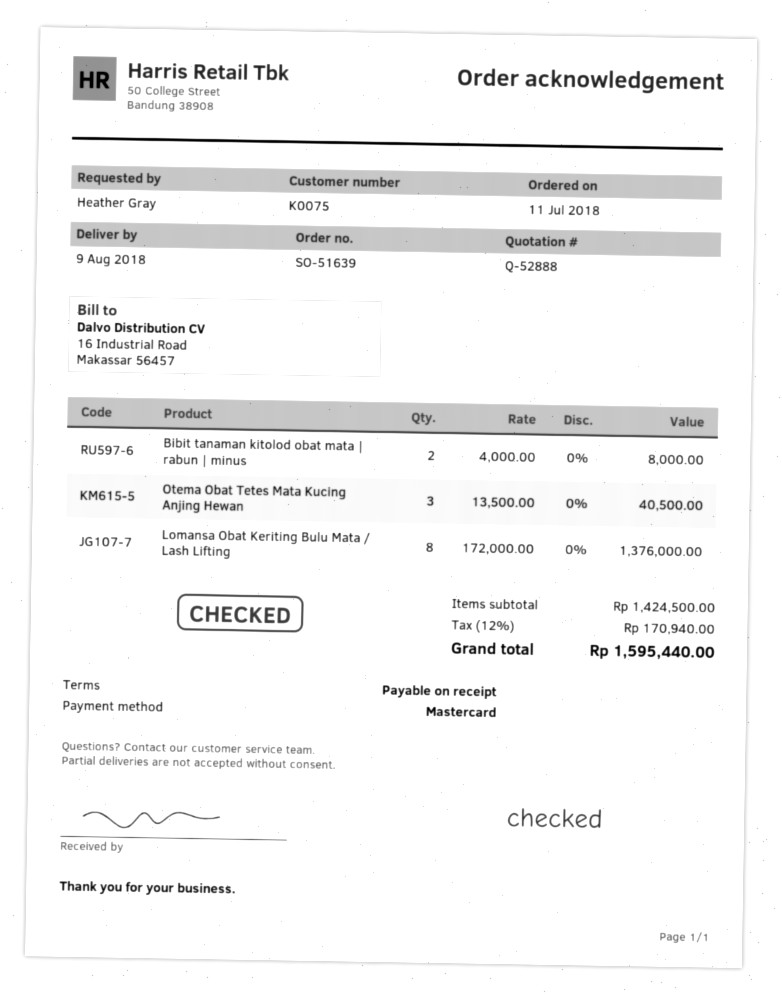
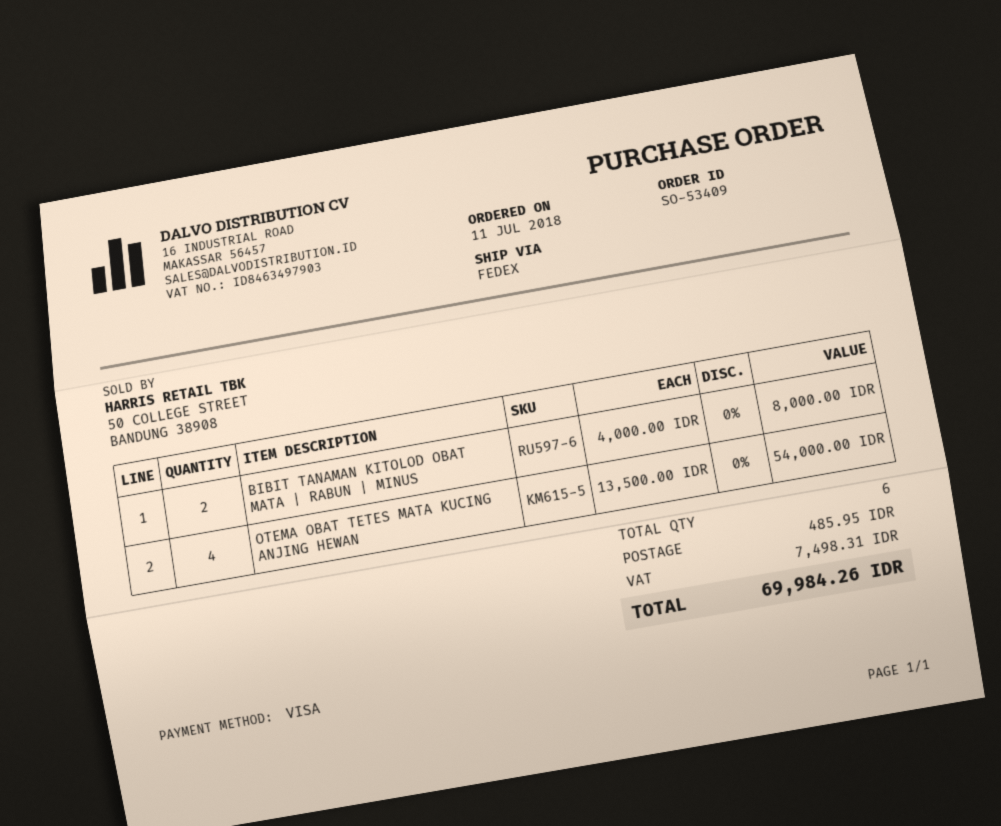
order number: SO-51639 -> SO-53409
payment method: Mastercard -> Visa
Otema Obat Tetes Mata Kucing Anjing Hewan: 3 x 13500.00 = 40500.00 -> 4 x 13500.00 = 54000.00
Lomansa Obat Keriting Bulu Mata / Lash Lifting: 8 x 172000.00 = 1376000.00 -> none
shipping: none -> 485.95
tax: 170940.00 -> 7498.31
total: 1595440.00 -> 69984.26

